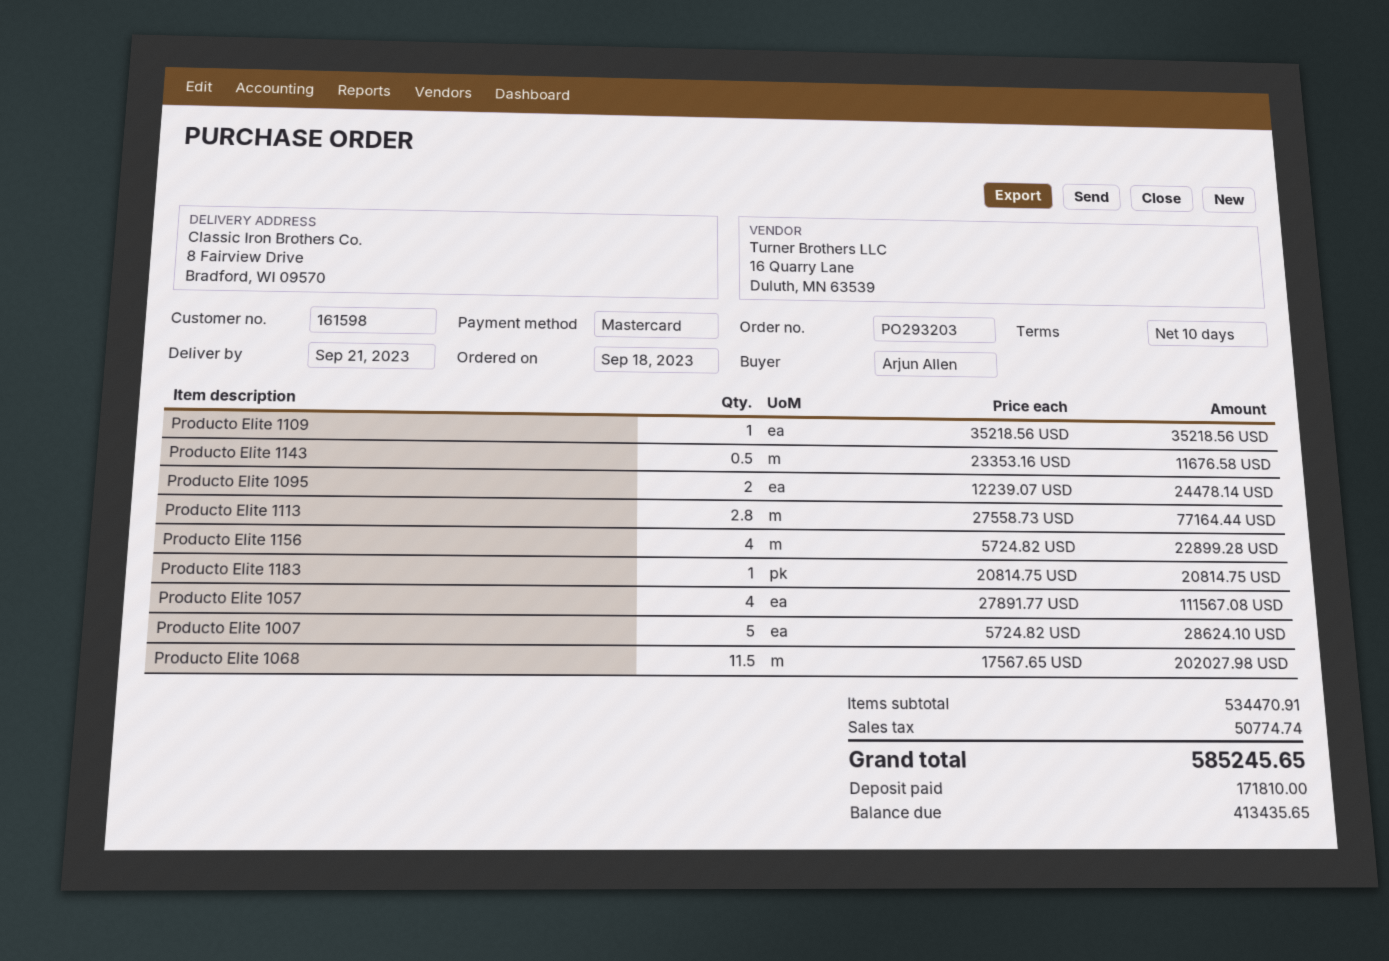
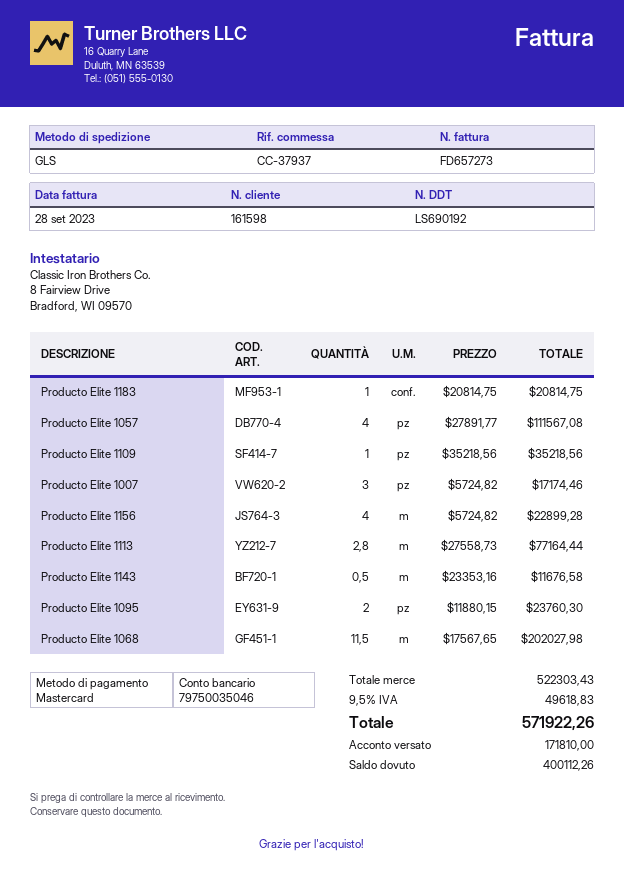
Producto Elite 1095: 2 x 12239.07 = 24478.14 -> 2 x 11880.15 = 23760.30
Producto Elite 1007: 5 x 5724.82 = 28624.10 -> 3 x 5724.82 = 17174.46
subtotal: 534470.91 -> 522303.43
tax: 50774.74 -> 49618.83
total: 585245.65 -> 571922.26
balance: 413435.65 -> 400112.26

